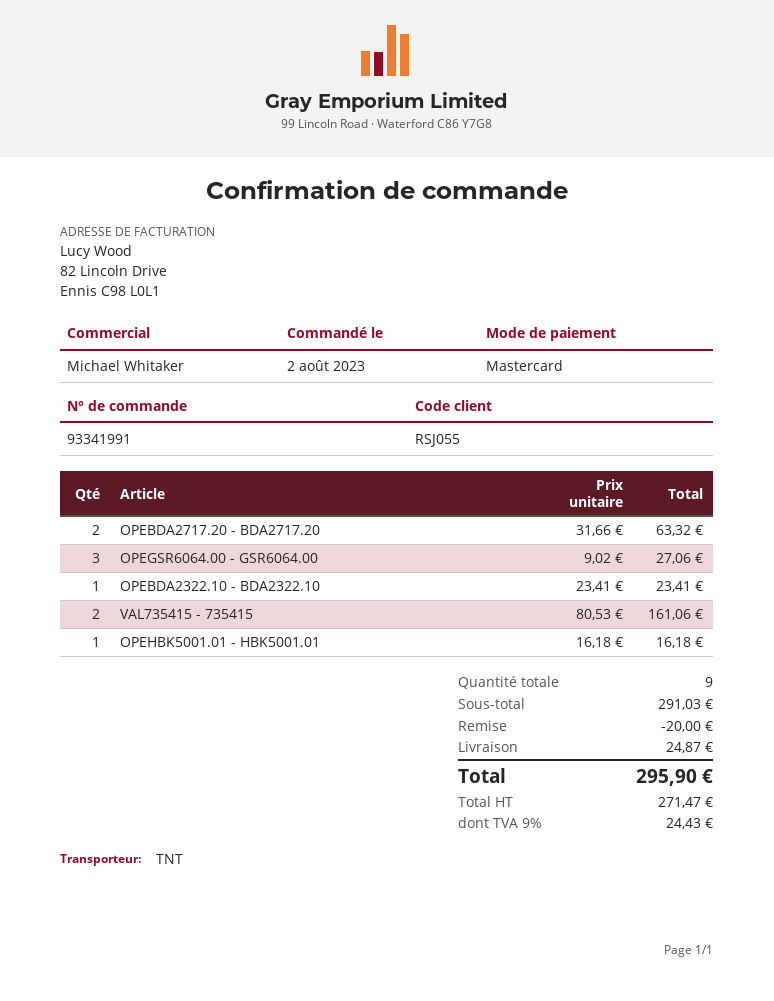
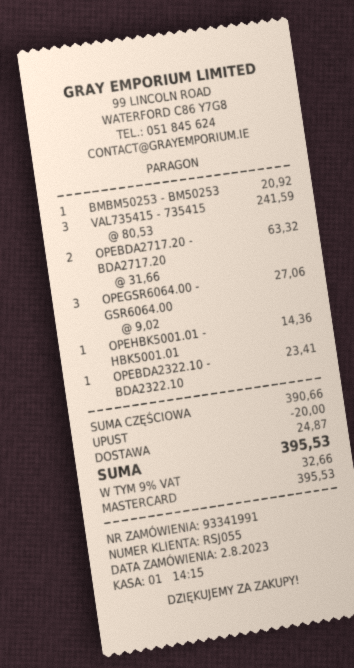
VAL735415 - 735415: 2 x 80.53 = 161.06 -> 3 x 80.53 = 241.59
OPEHBK5001.01 - HBK5001.01: 1 x 16.18 = 16.18 -> 1 x 14.36 = 14.36
BMBM50253 - BM50253: none -> 1 x 20.92 = 20.92
subtotal: 291.03 -> 390.66
tax: 9% = 24.43 -> 9% = 32.66
total: 295.90 -> 395.53

